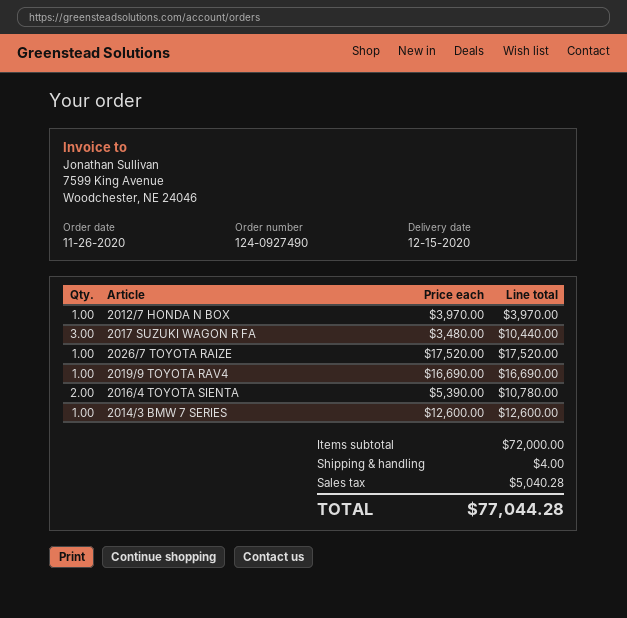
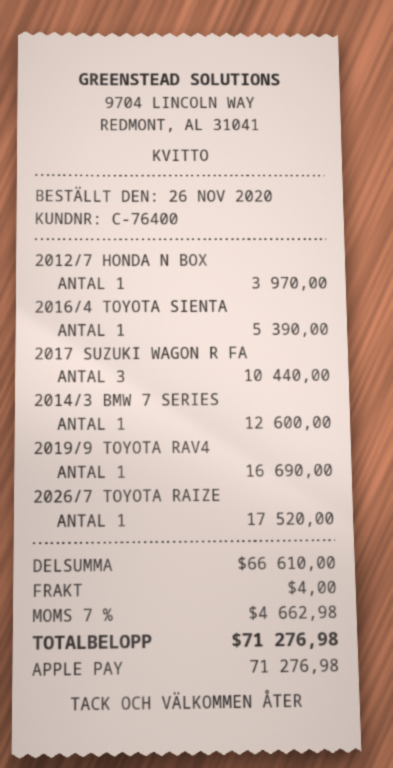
2016/4 TOYOTA SIENTA: 2 for 10780.00 -> 1 for 5390.00
subtotal: 72000.00 -> 66610.00
tax: 5040.28 -> 4662.98
total: 77044.28 -> 71276.98

